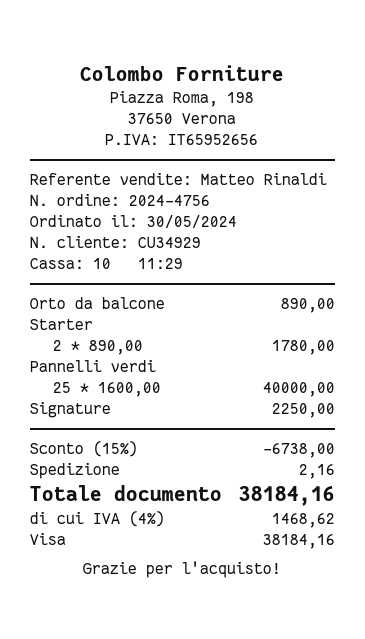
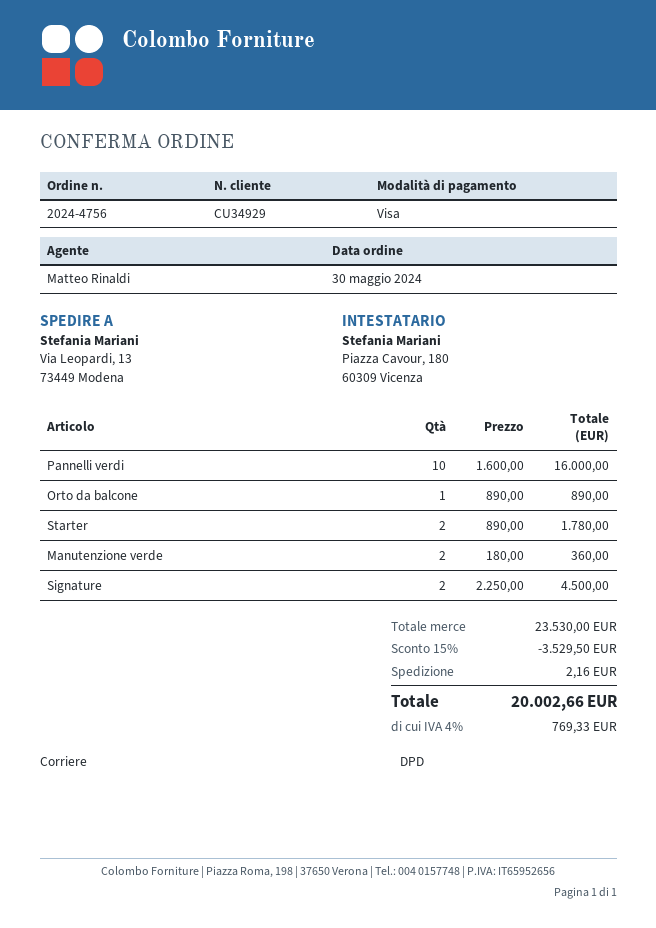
Pannelli verdi: 25 x 1600.00 = 40000.00 -> 10 x 1600.00 = 16000.00
Signature: 1 x 2250.00 = 2250.00 -> 2 x 2250.00 = 4500.00
Manutenzione verde: none -> 2 x 180.00 = 360.00
discount: 15% = 6738.00 -> 15% = 3529.50
tax: 4% = 1468.62 -> 4% = 769.33
total: 38184.16 -> 20002.66

